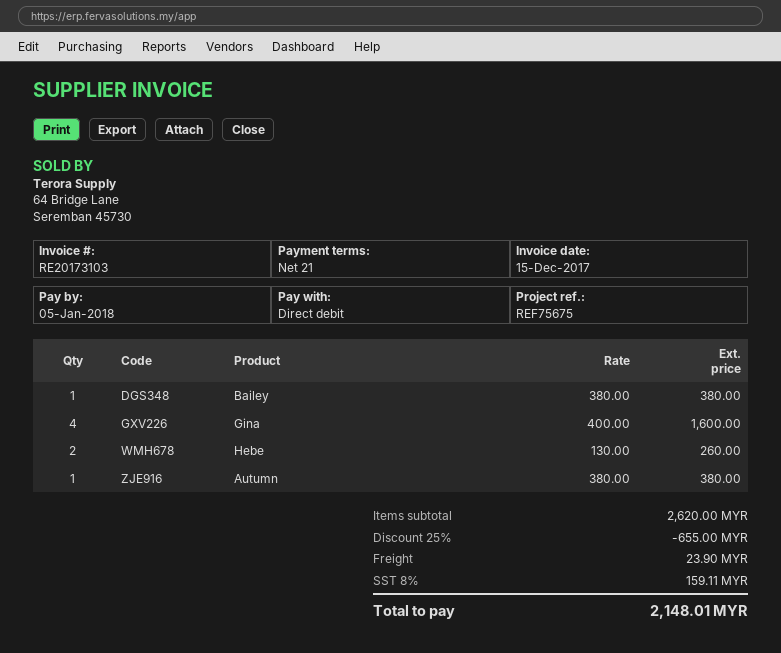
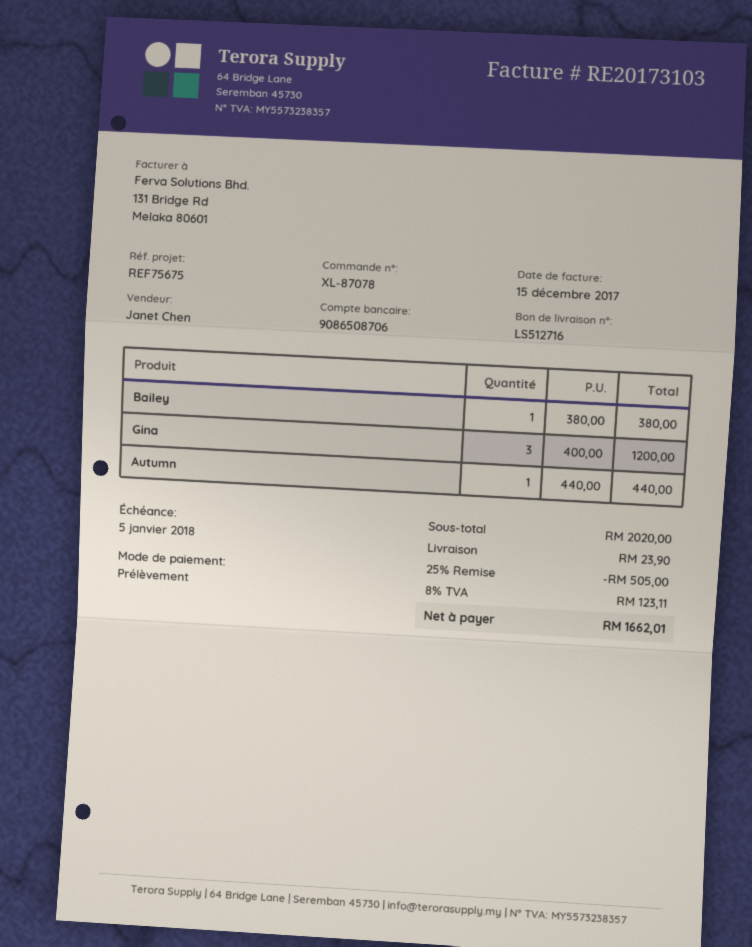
Gina: 4 x 400.00 = 1600.00 -> 3 x 400.00 = 1200.00
Hebe: 2 x 130.00 = 260.00 -> none
Autumn: 1 x 380.00 = 380.00 -> 1 x 440.00 = 440.00
subtotal: 2620.00 -> 2020.00
discount: 25% = 655.00 -> 25% = 505.00
tax: 8% = 159.11 -> 8% = 123.11
total: 2148.01 -> 1662.01

